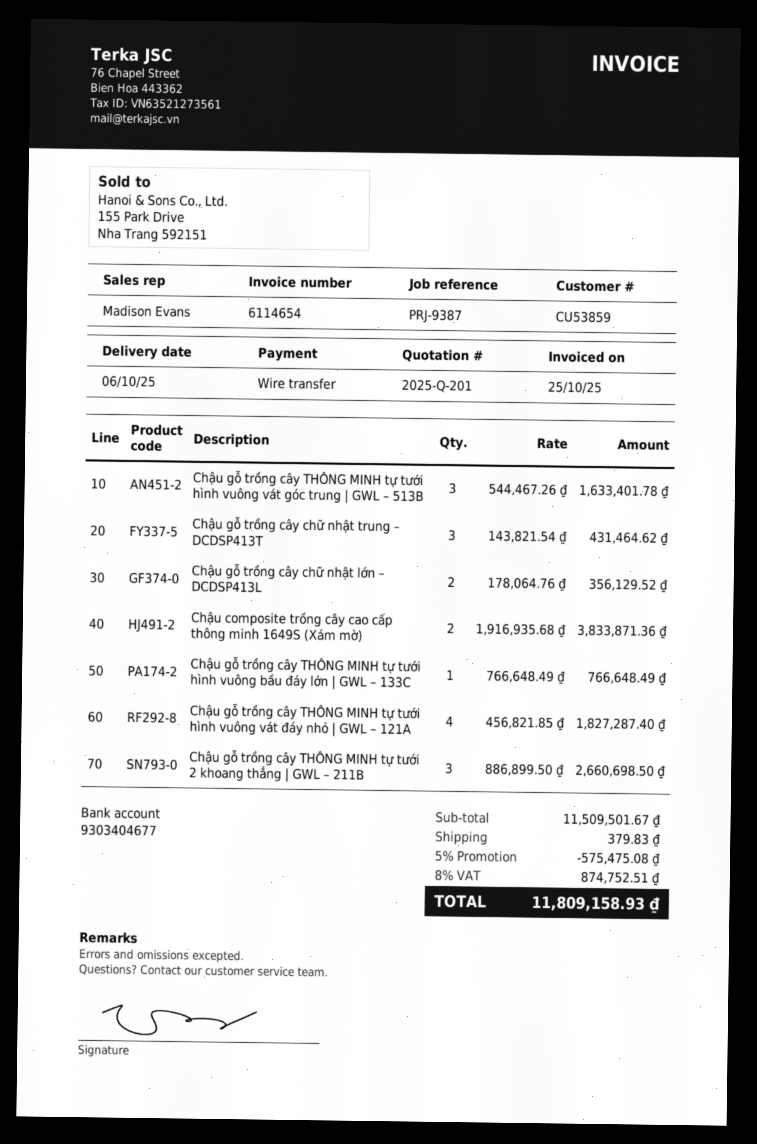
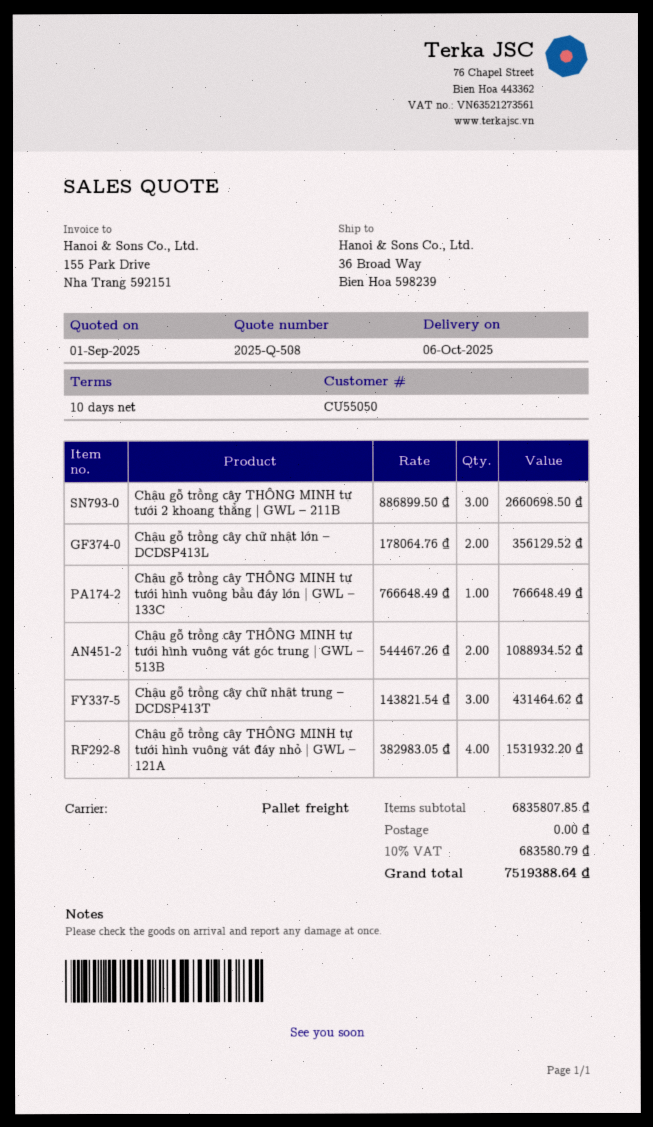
quote number: 2025-Q-201 -> 2025-Q-508
customer number: CU53859 -> CU55050
Chậu gỗ trồng cây THÔNG MINH tự tưới hình vuông vát góc trung | GWL – 513B: 3 x 544467.26 = 1633401.78 -> 2 x 544467.26 = 1088934.52
Chậu composite trồng cây cao cấp thông minh 1649S (Xám mờ): 2 x 1916935.68 = 3833871.36 -> none
Chậu gỗ trồng cây THÔNG MINH tự tưới hình vuông vát đáy nhỏ | GWL – 121A: 4 x 456821.85 = 1827287.40 -> 4 x 382983.05 = 1531932.20
subtotal: 11509501.67 -> 6835807.85
discount: 5% = 575475.08 -> none
shipping: 379.83 -> 0.00
tax: 8% = 874752.51 -> 10% = 683580.79
total: 11809158.93 -> 7519388.64

